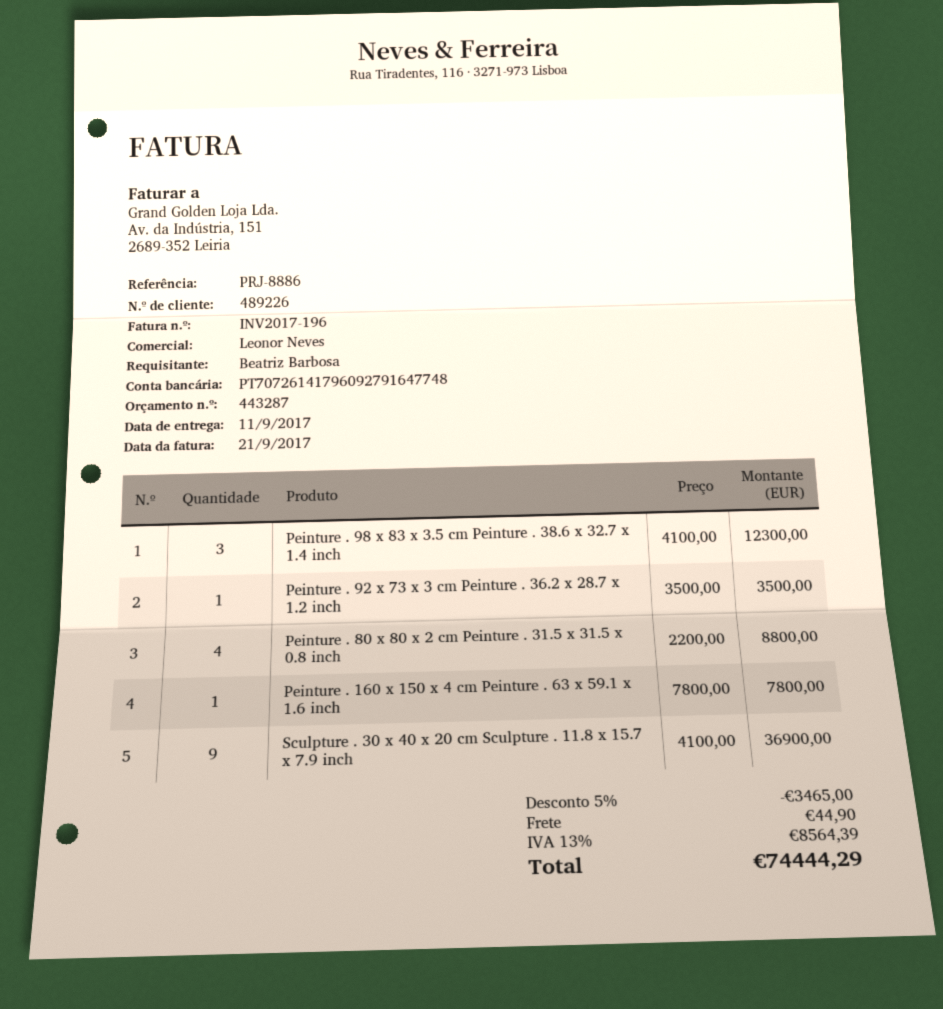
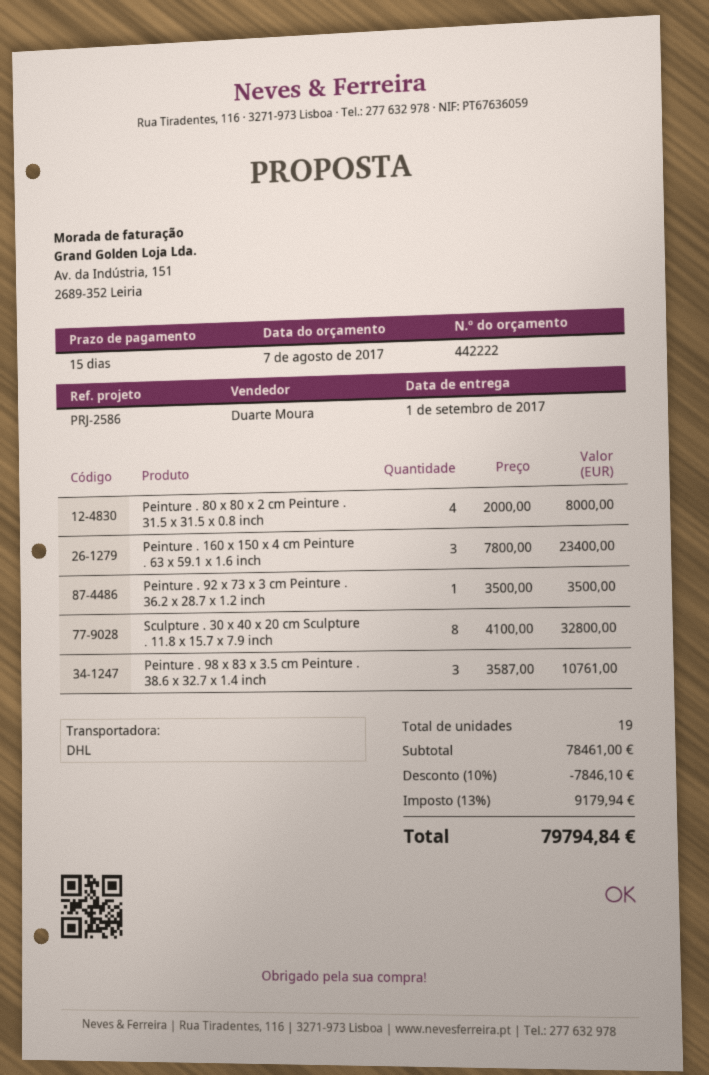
quote number: 443287 -> 442222
delivery date: 2017-09-11 -> 2017-09-01
reference: PRJ-8886 -> PRJ-2586
sales rep: Leonor Neves -> Duarte Moura
Peinture . 98 x 83 x 3.5 cm Peinture . 38.6 x 32.7 x 1.4 inch: 3 x 4100.00 = 12300.00 -> 3 x 3587.00 = 10761.00
Peinture . 80 x 80 x 2 cm Peinture . 31.5 x 31.5 x 0.8 inch: 4 x 2200.00 = 8800.00 -> 4 x 2000.00 = 8000.00
Peinture . 160 x 150 x 4 cm Peinture . 63 x 59.1 x 1.6 inch: 1 x 7800.00 = 7800.00 -> 3 x 7800.00 = 23400.00
Sculpture . 30 x 40 x 20 cm Sculpture . 11.8 x 15.7 x 7.9 inch: 9 x 4100.00 = 36900.00 -> 8 x 4100.00 = 32800.00
discount: 5% = 3465.00 -> 10% = 7846.10
shipping: 44.90 -> none
tax: 13% = 8564.39 -> 13% = 9179.94
total: 74444.29 -> 79794.84

